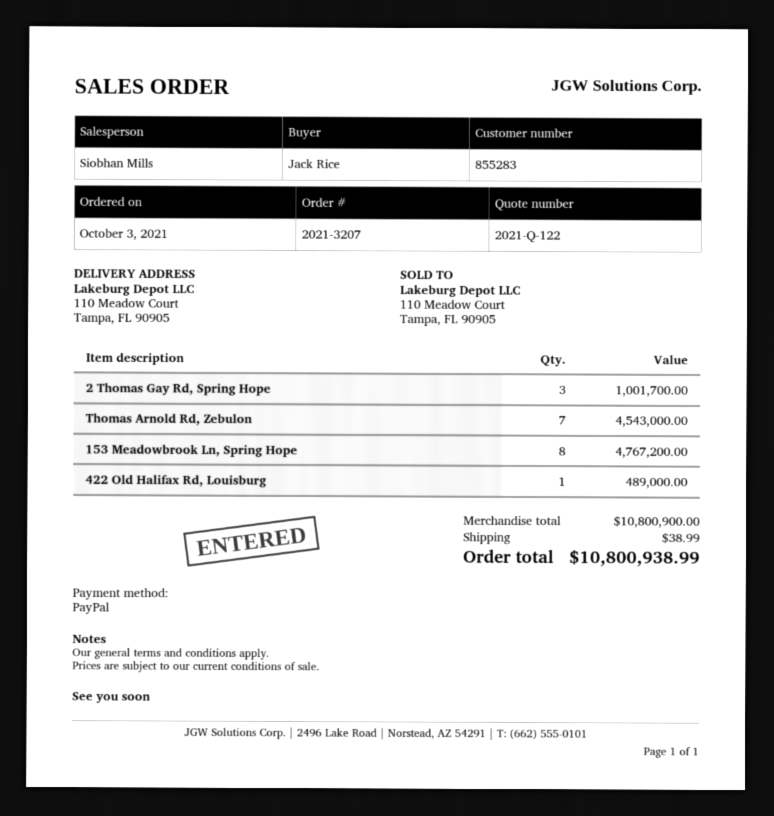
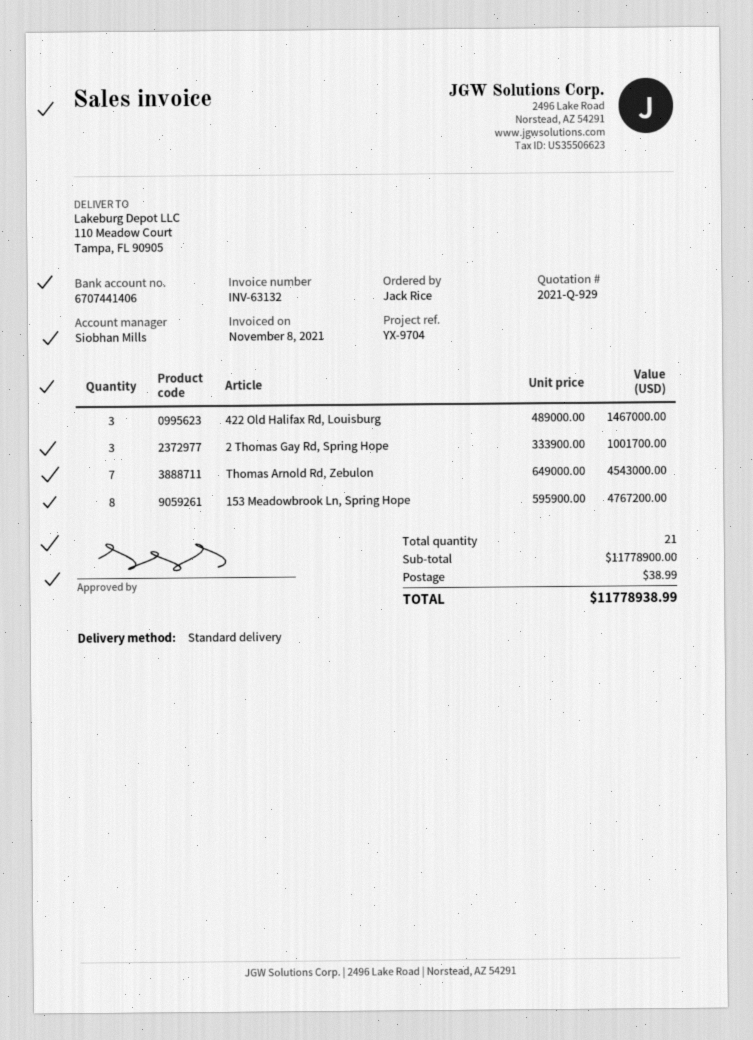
quote number: 2021-Q-122 -> 2021-Q-929
422 Old Halifax Rd, Louisburg: 1 for 489000.00 -> 3 for 1467000.00
subtotal: 10800900.00 -> 11778900.00
total: 10800938.99 -> 11778938.99

